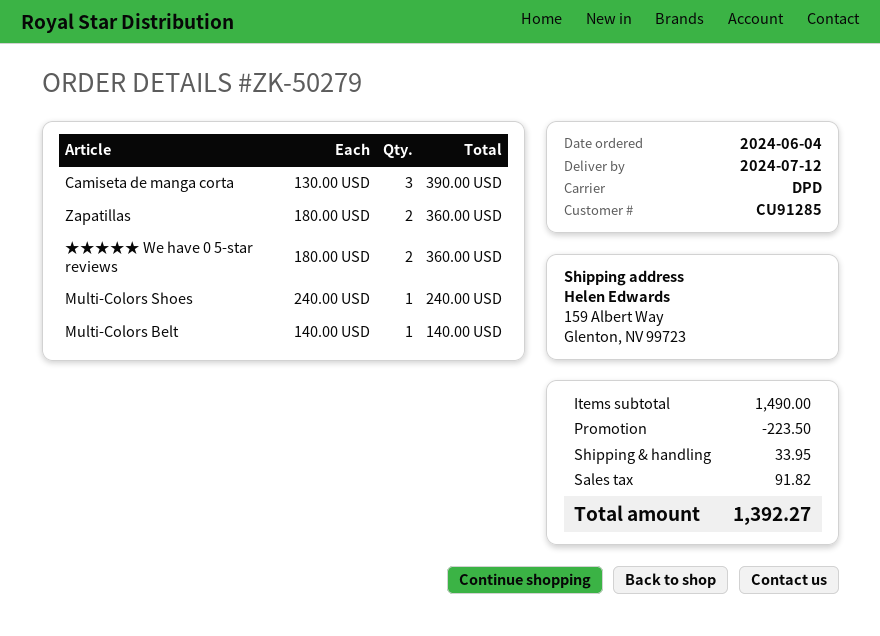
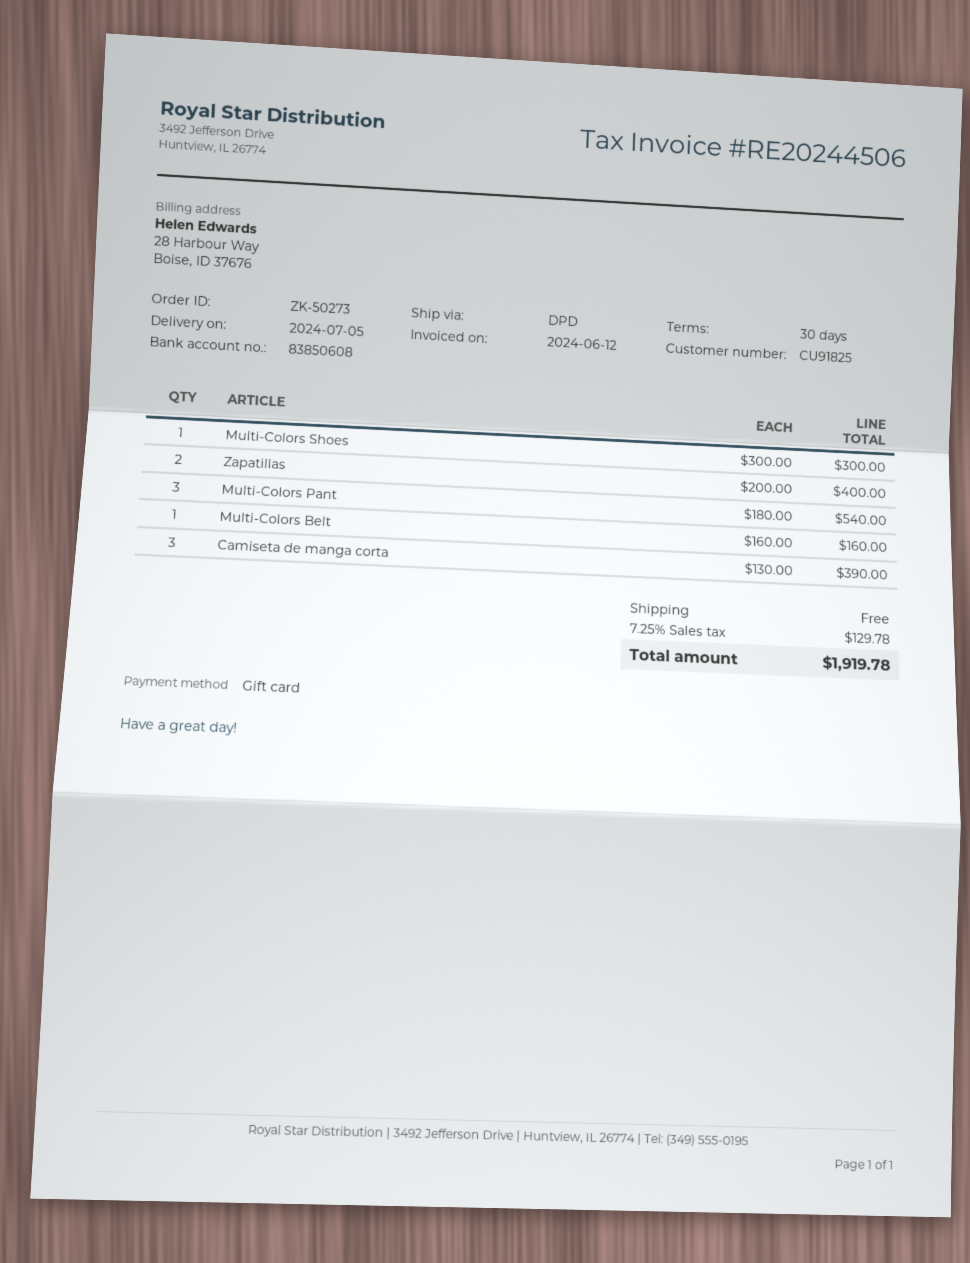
order number: ZK-50279 -> ZK-50273
delivery date: 2024-07-12 -> 2024-07-05
customer number: CU91285 -> CU91825
Zapatillas: 2 x 180.00 = 360.00 -> 2 x 200.00 = 400.00
★★★★★ We have 0 5-star reviews: 2 x 180.00 = 360.00 -> none
Multi-Colors Shoes: 1 x 240.00 = 240.00 -> 1 x 300.00 = 300.00
Multi-Colors Belt: 1 x 140.00 = 140.00 -> 1 x 160.00 = 160.00
Multi-Colors Pant: none -> 3 x 180.00 = 540.00
discount: 223.50 -> none
shipping: 33.95 -> 0.00
tax: 91.82 -> 129.78
total: 1392.27 -> 1919.78

